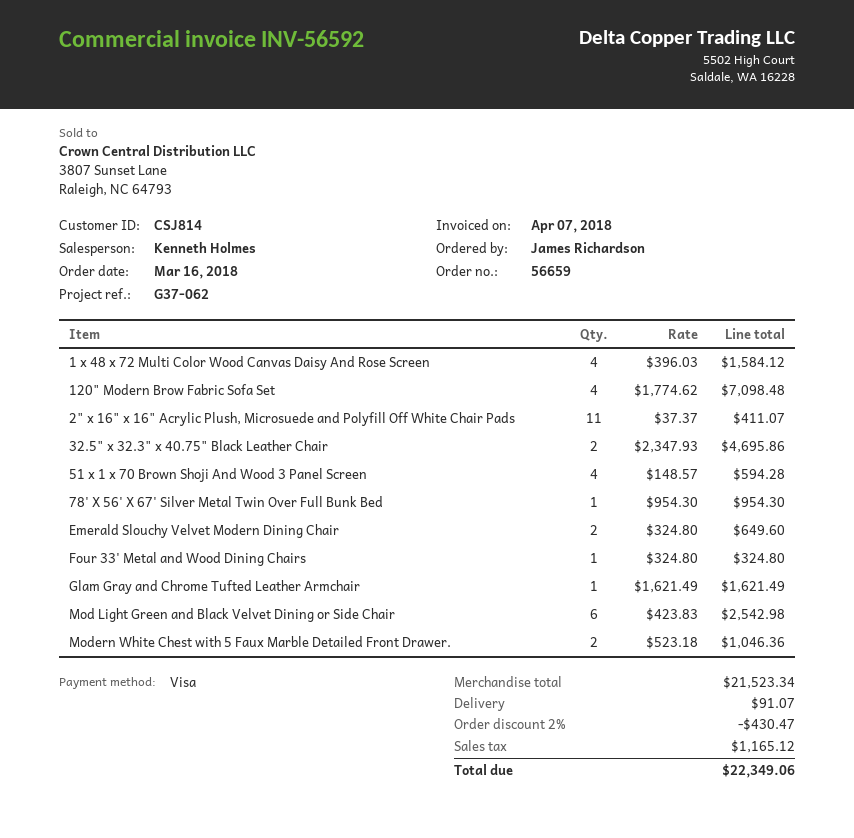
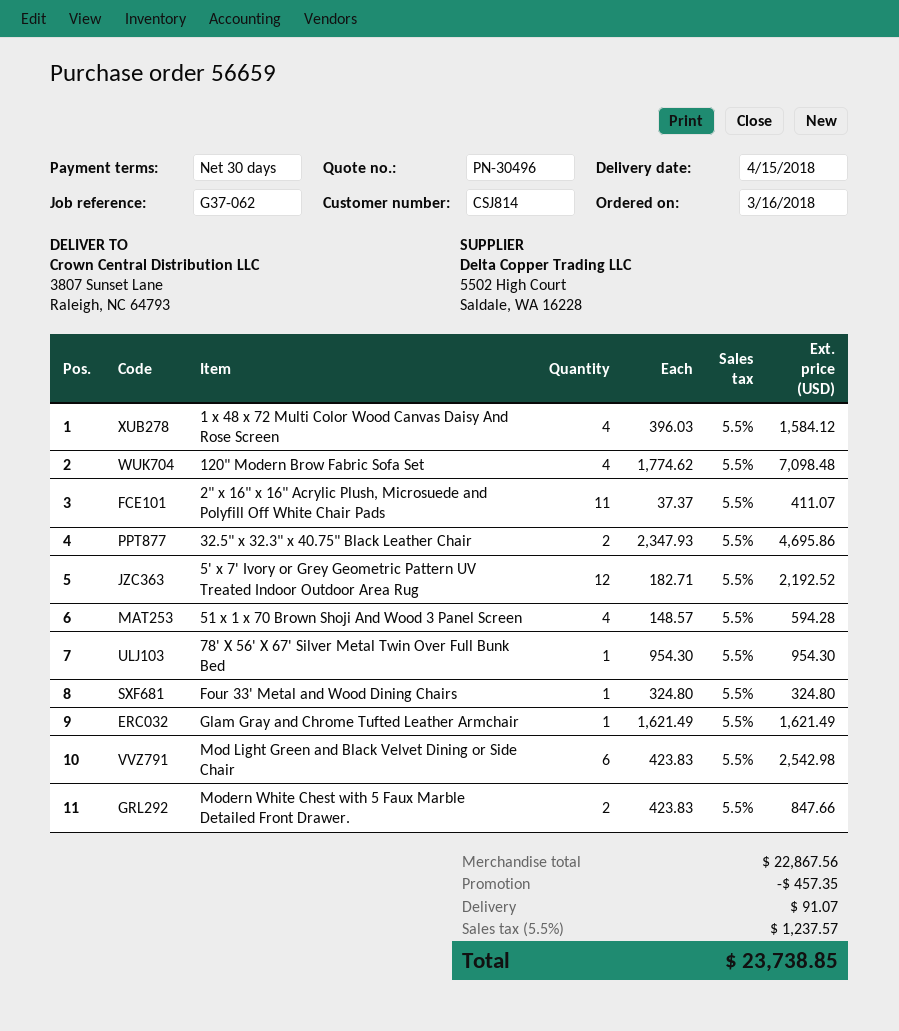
Emerald Slouchy Velvet Modern Dining Chair: 2 x 324.80 = 649.60 -> none
Modern White Chest with 5 Faux Marble Detailed Front Drawer.: 2 x 523.18 = 1046.36 -> 2 x 423.83 = 847.66
5' x 7' Ivory or Grey Geometric Pattern UV Treated Indoor Outdoor Area Rug: none -> 12 x 182.71 = 2192.52
subtotal: 21523.34 -> 22867.56
discount: 430.47 -> 457.35
tax: 1165.12 -> 1237.57
total: 22349.06 -> 23738.85

